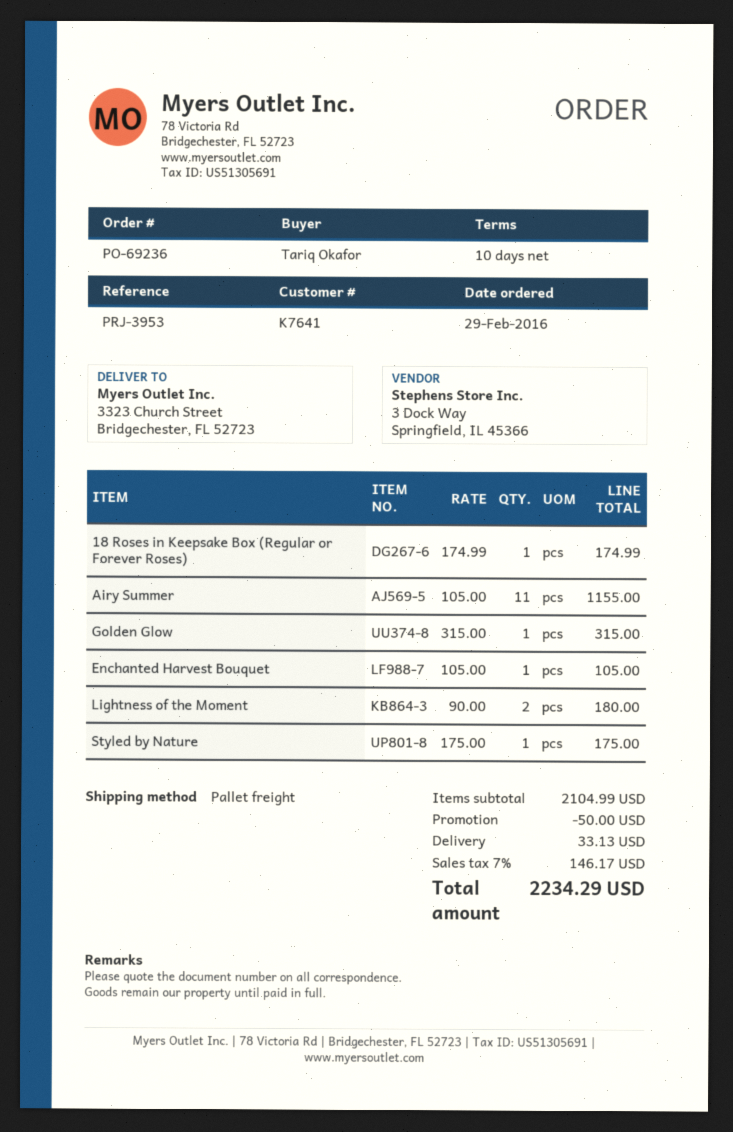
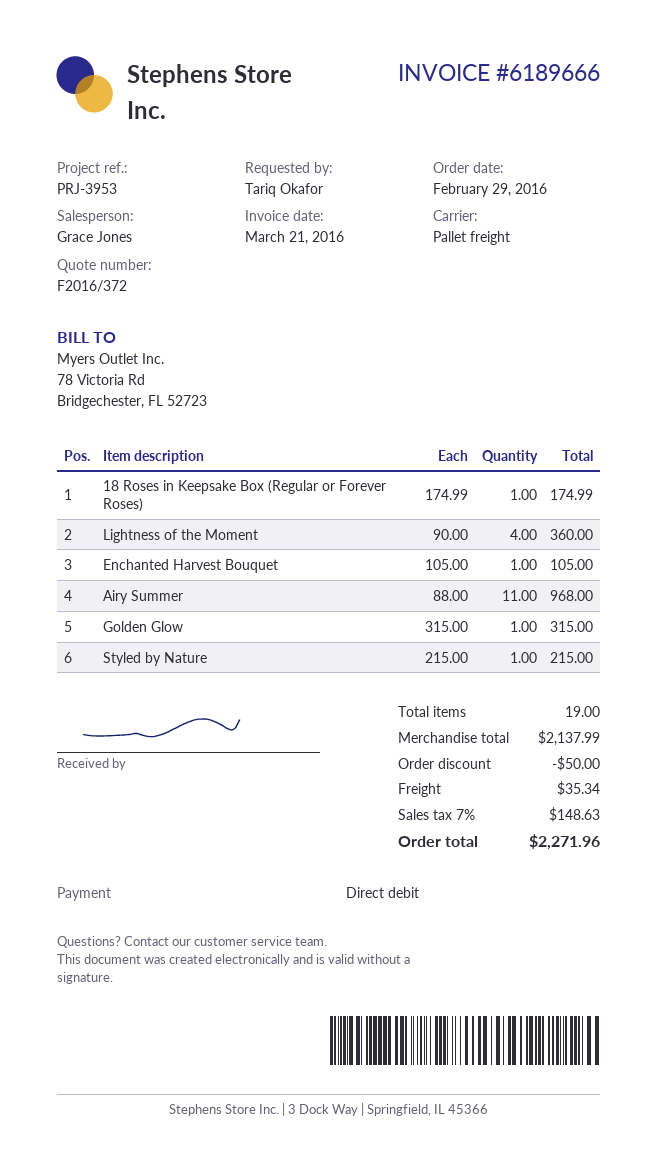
Airy Summer: 11 x 105.00 = 1155.00 -> 11 x 88.00 = 968.00
Lightness of the Moment: 2 x 90.00 = 180.00 -> 4 x 90.00 = 360.00
Styled by Nature: 1 x 175.00 = 175.00 -> 1 x 215.00 = 215.00
subtotal: 2104.99 -> 2137.99
shipping: 33.13 -> 35.34
tax: 7% = 146.17 -> 7% = 148.63
total: 2234.29 -> 2271.96

